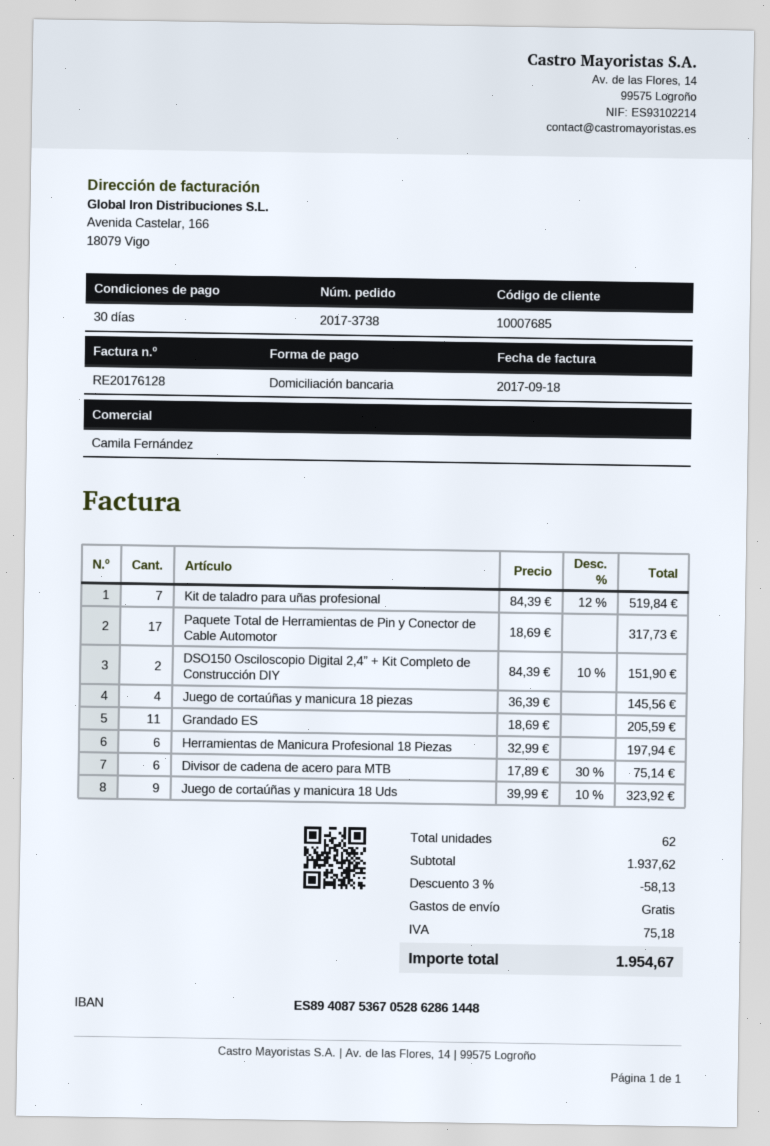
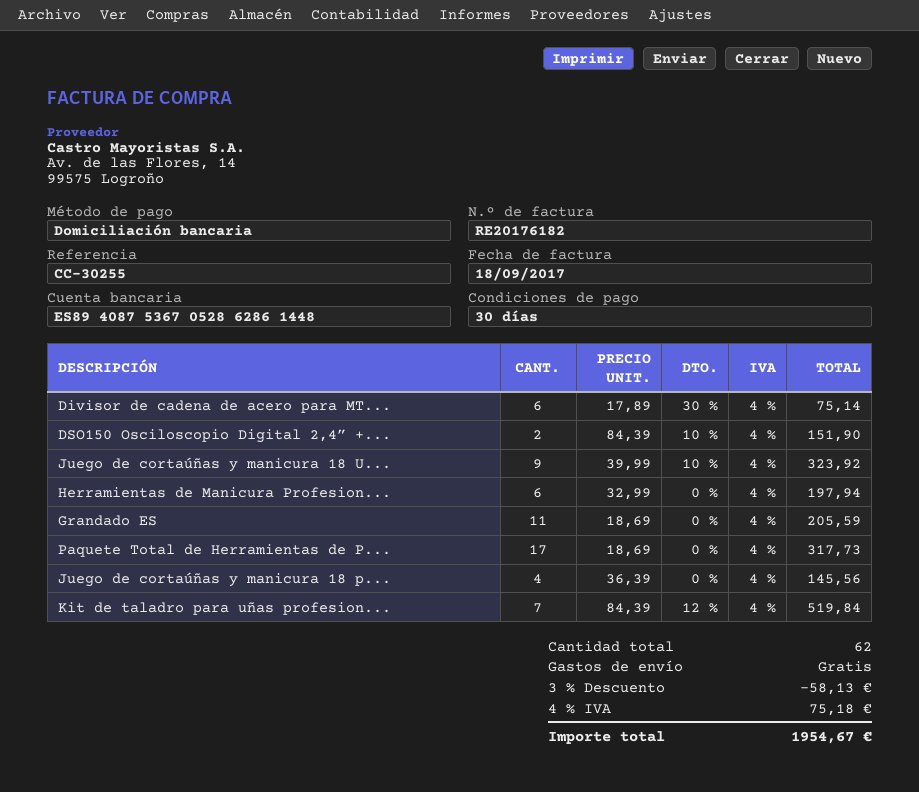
invoice number: RE20176128 -> RE20176182

